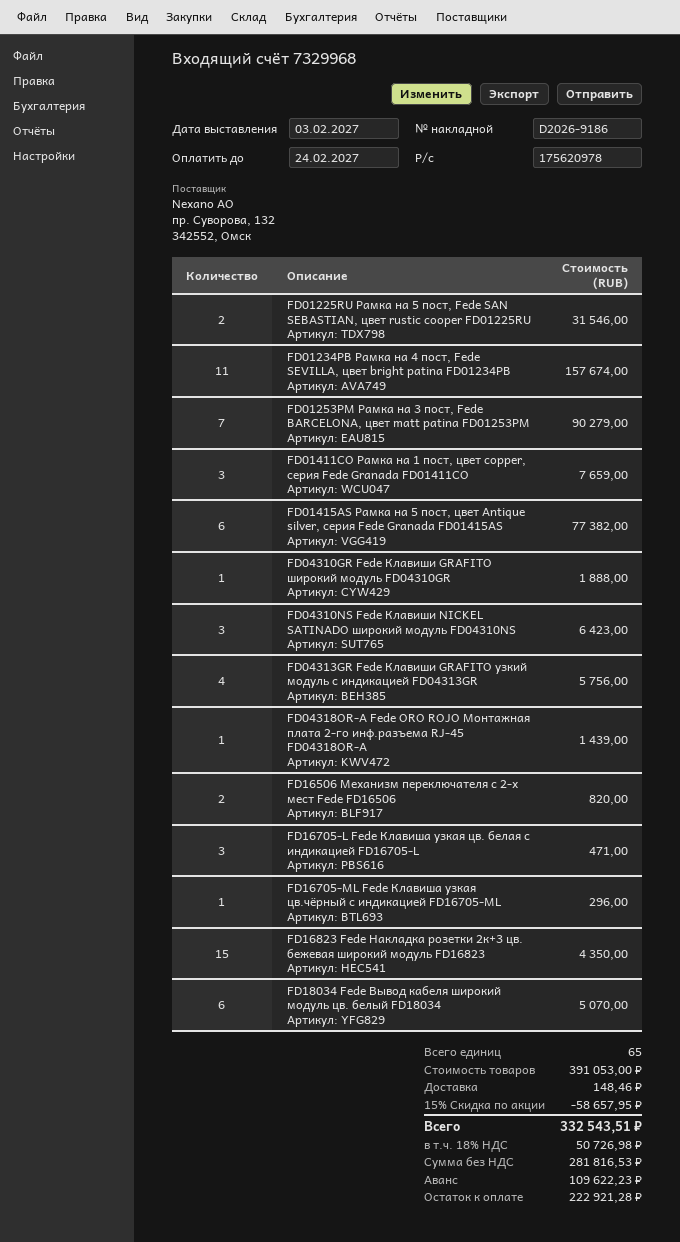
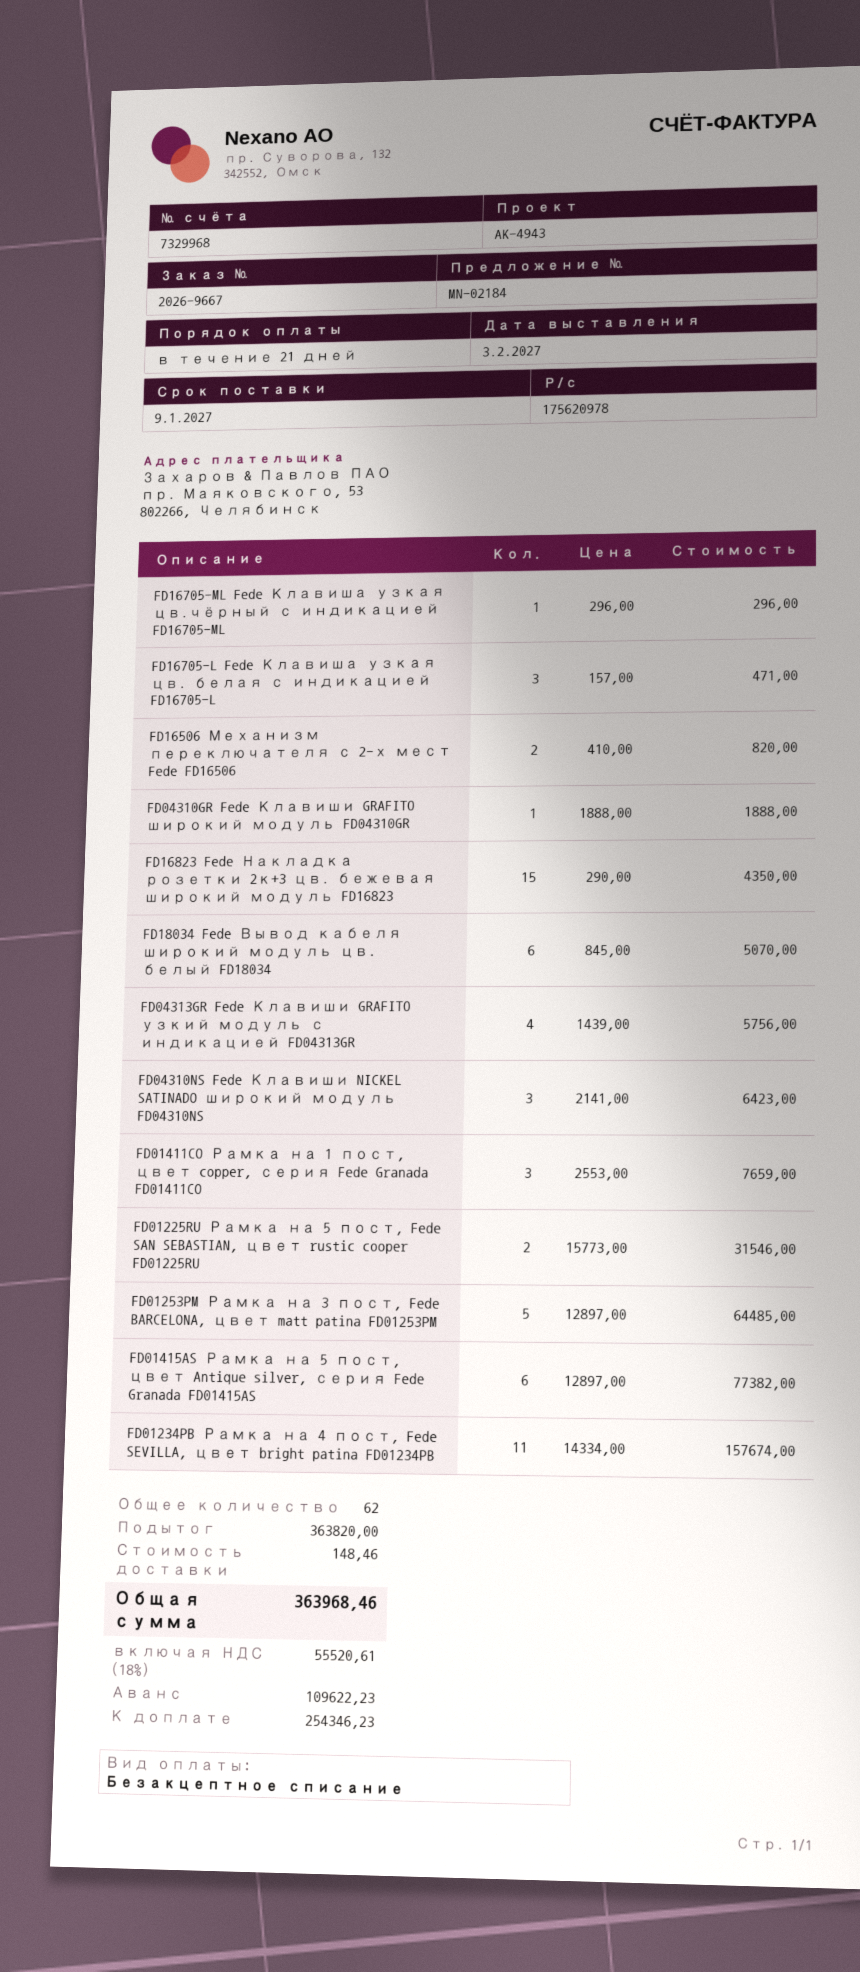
FD01253PM Рамка на 3 пост, Fede BARCELONA, цвет matt patina FD01253PM: 7 for 90279.00 -> 5 for 64485.00
FD04318OR-A Fede ORO ROJO Монтажная плата 2-го инф.разъема RJ-45 FD04318OR-A: 1 for 1439.00 -> none
total quantity: 65 -> 62
subtotal: 391053.00 -> 363820.00
discount: 15% = 58657.95 -> none
tax: 18% = 50726.98 -> 18% = 55520.61
total: 332543.51 -> 363968.46
balance: 222921.28 -> 254346.23

